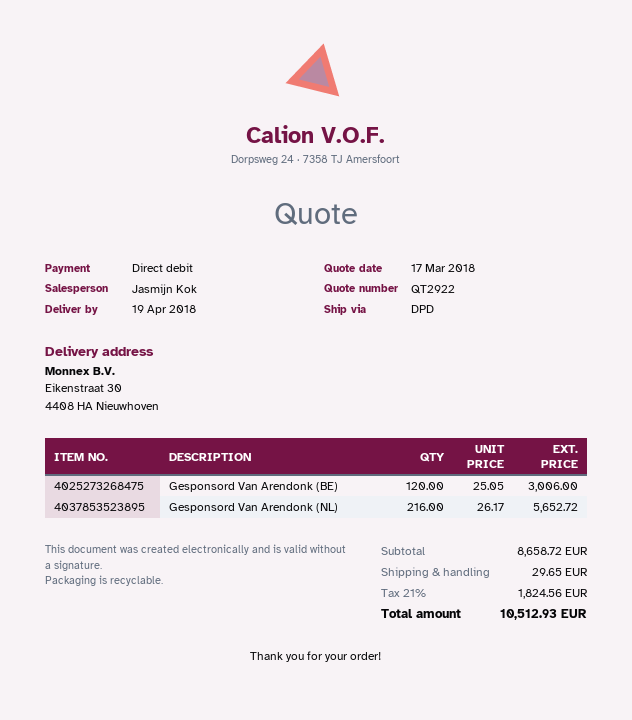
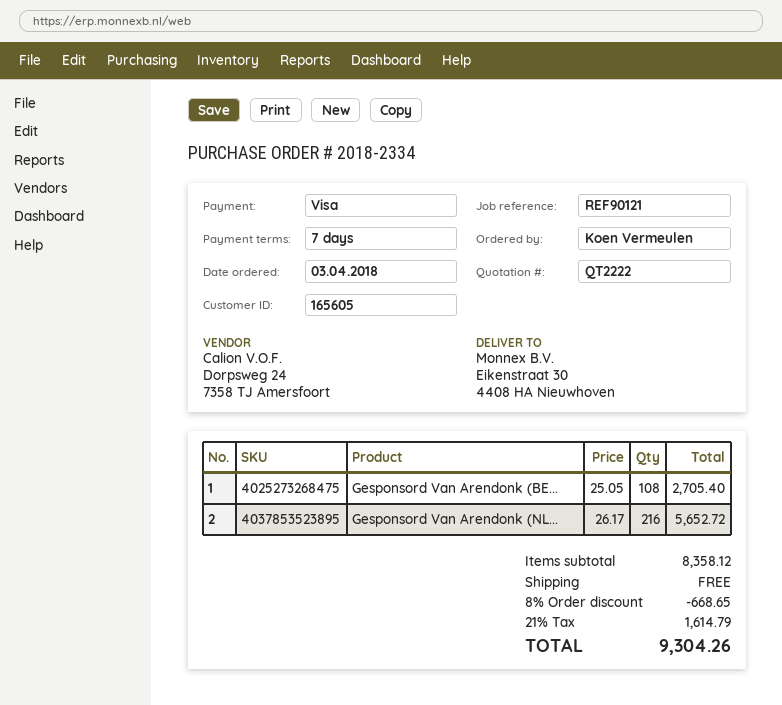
quote number: QT2922 -> QT2222
payment method: direct debit -> Visa
Gesponsord Van Arendonk (BE): 120 x 25.05 = 3006.00 -> 108 x 25.05 = 2705.40
subtotal: 8658.72 -> 8358.12
discount: none -> 8% = 668.65
shipping: 29.65 -> 0.00
tax: 21% = 1824.56 -> 21% = 1614.79
total: 10512.93 -> 9304.26

